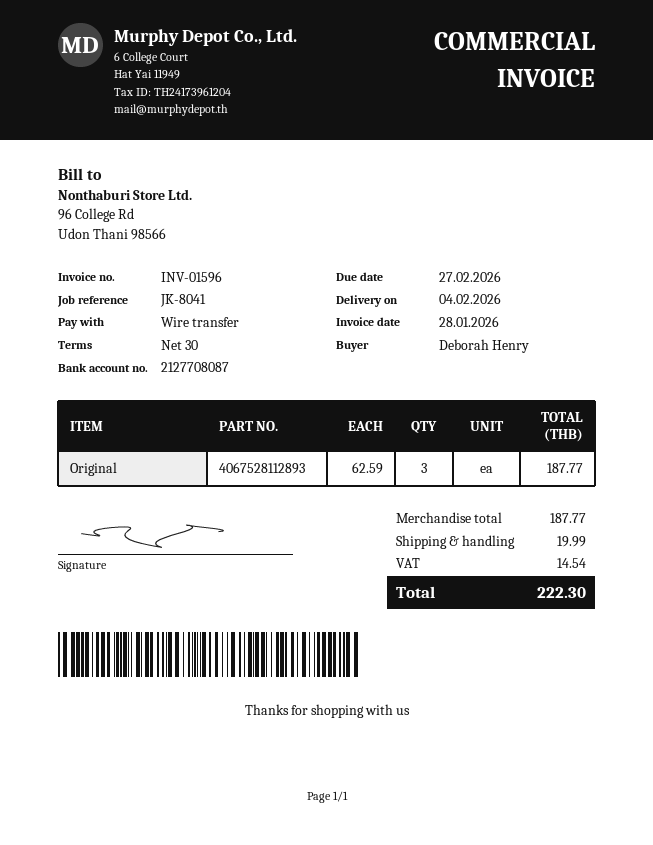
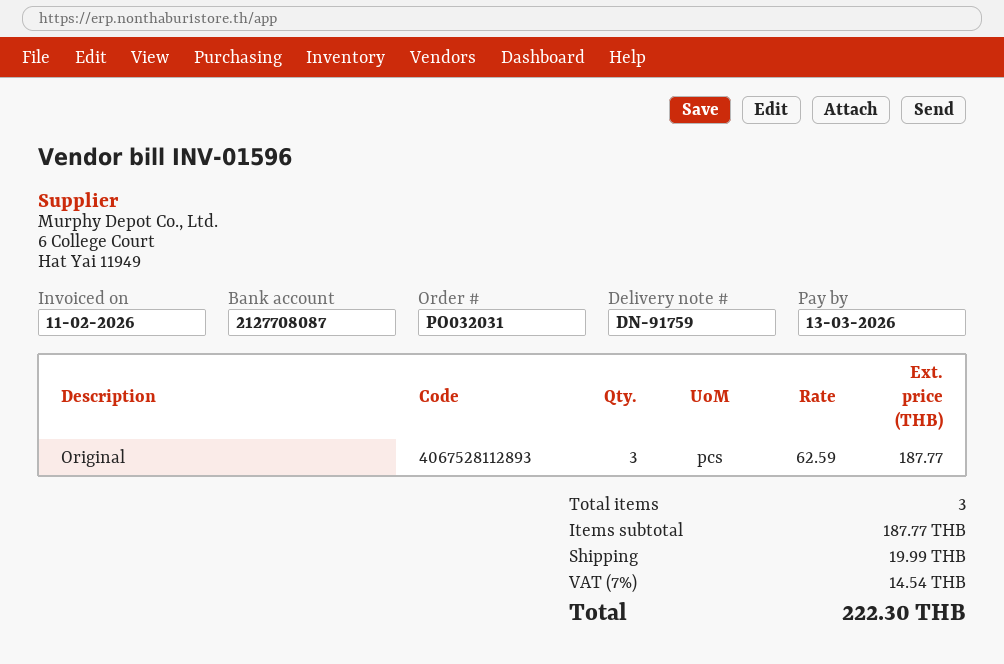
invoice date: 2026-01-28 -> 2026-02-11
due date: 2026-02-27 -> 2026-03-13

